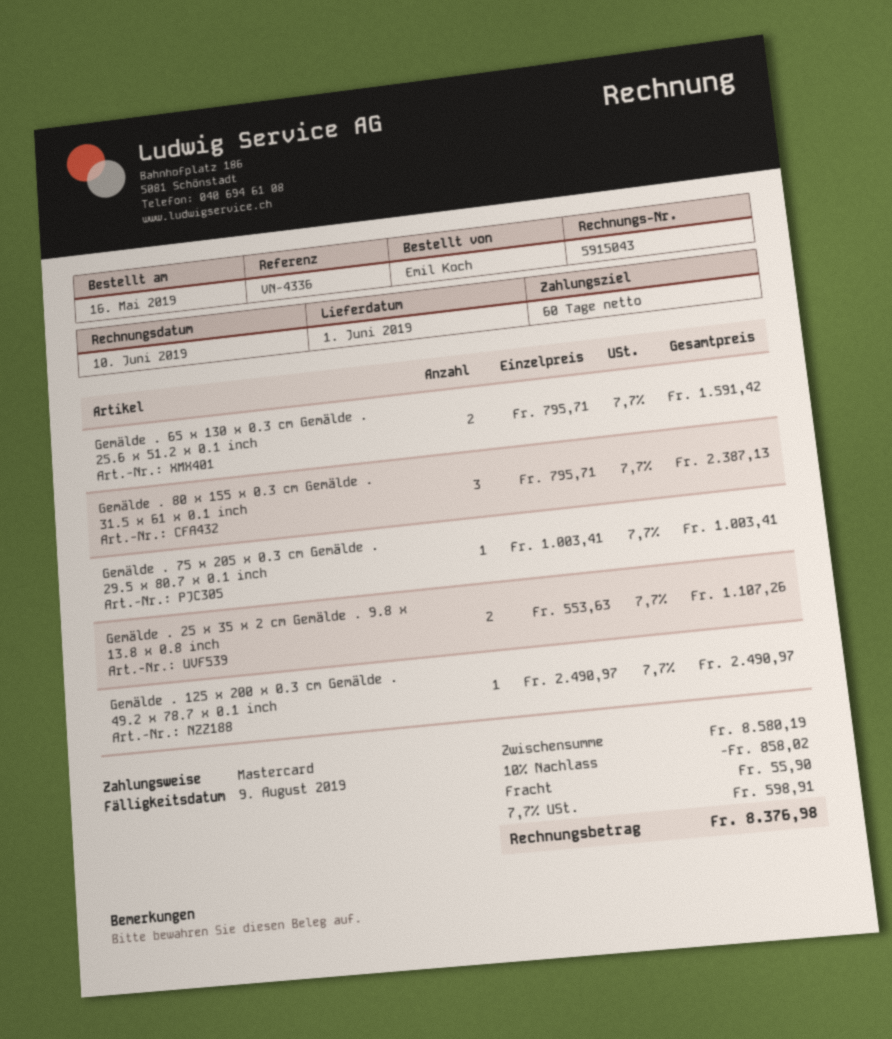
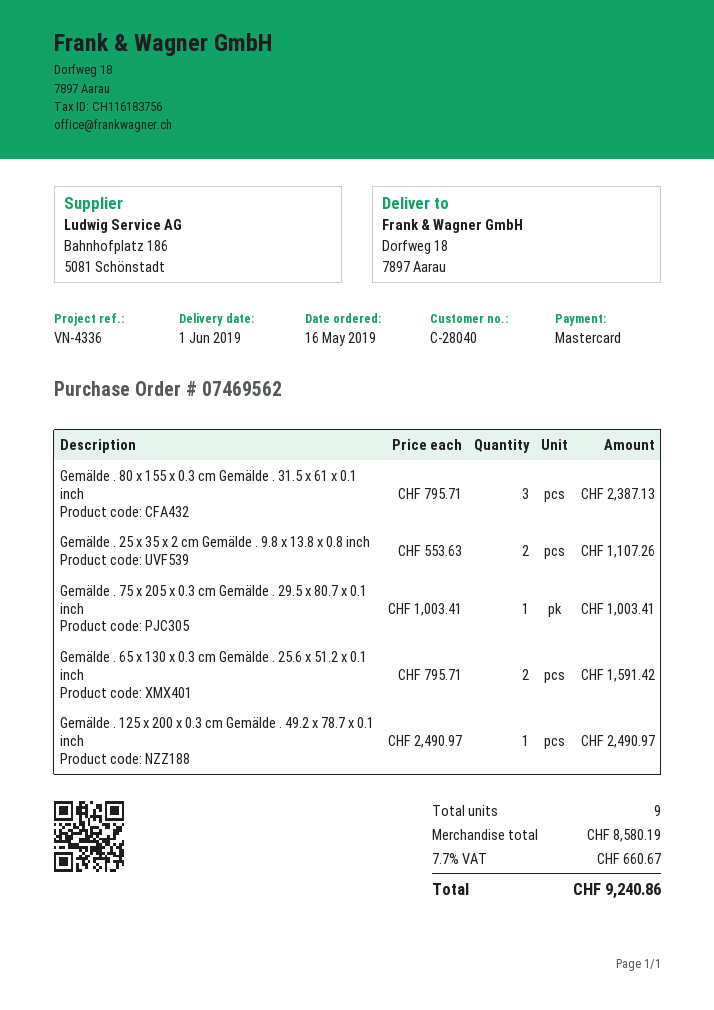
discount: 10% = 858.02 -> none
shipping: 55.90 -> none
tax: 7.7% = 598.91 -> 7.7% = 660.67
total: 8376.98 -> 9240.86

